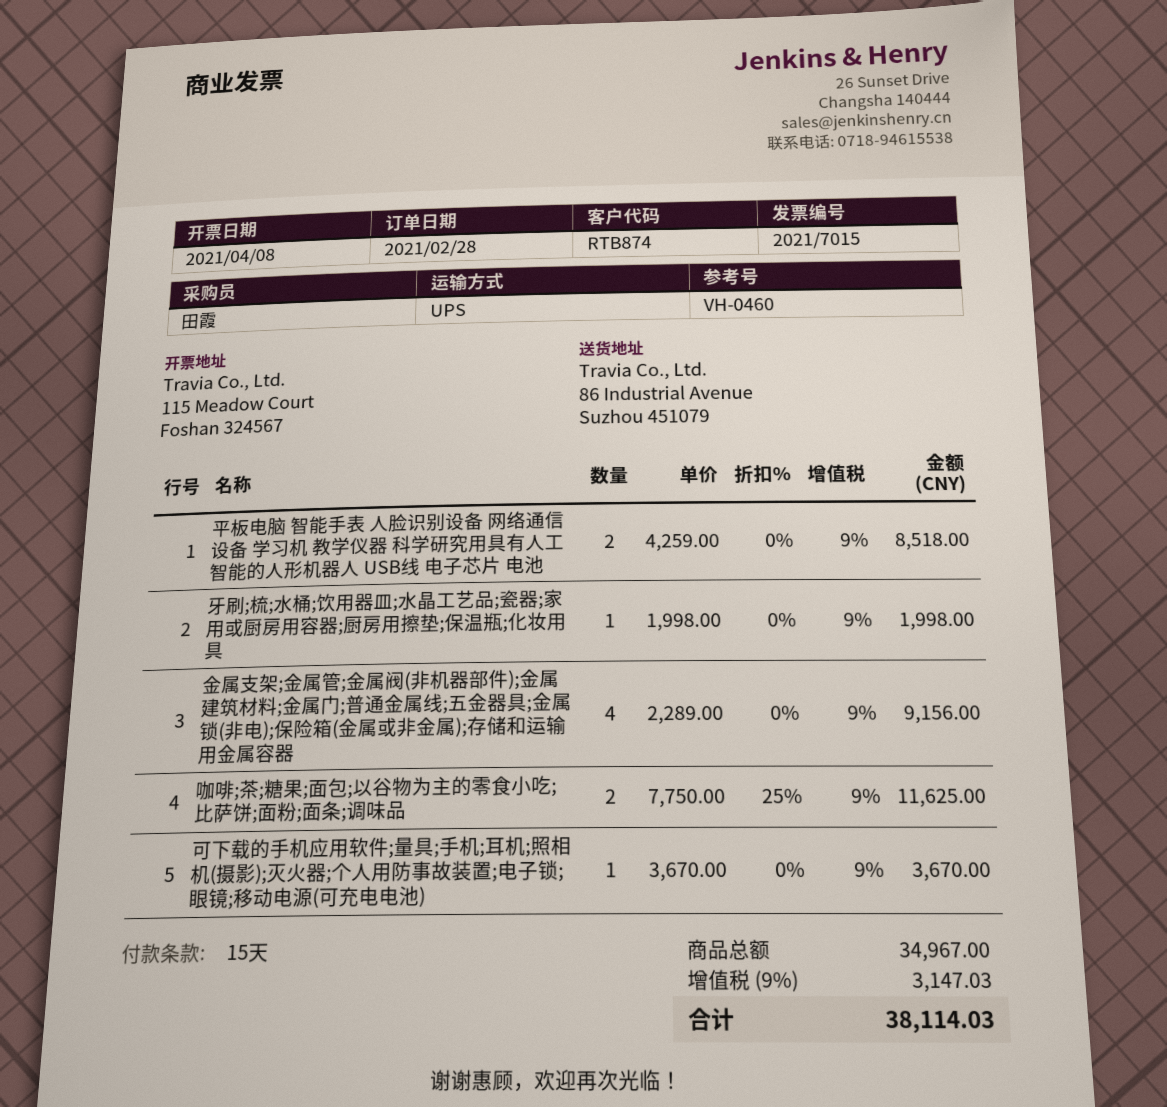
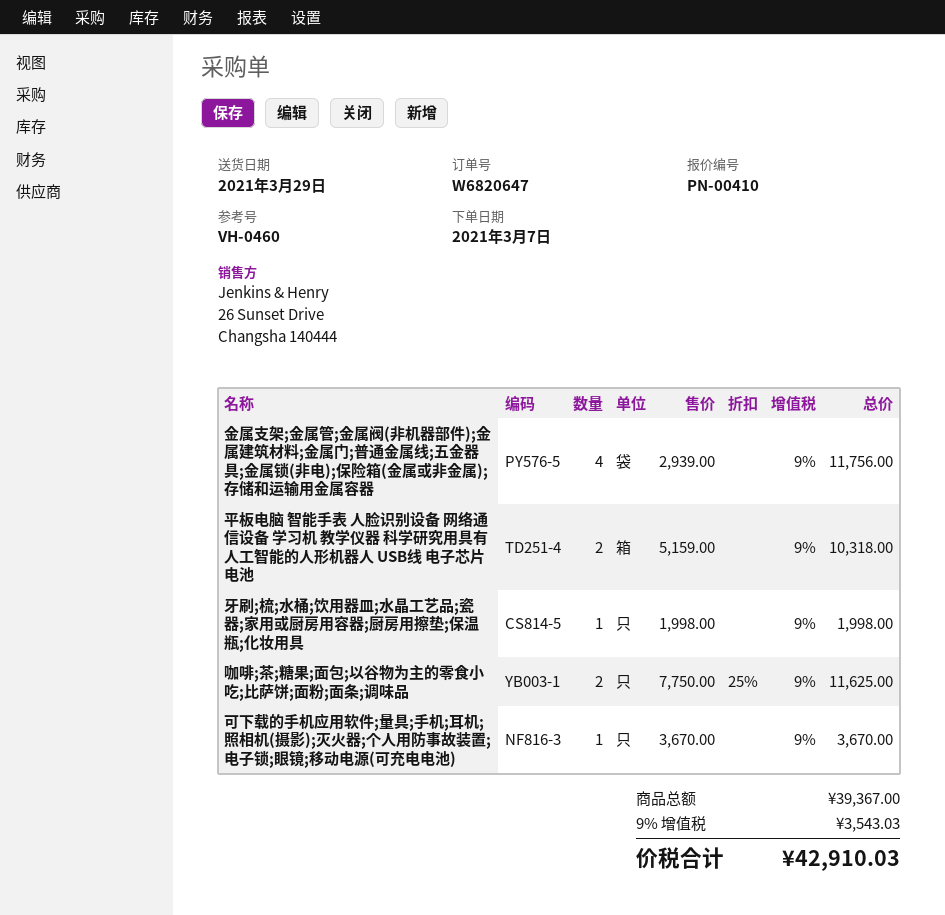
order date: 2021-02-28 -> 2021-03-07
平板电脑 智能手表 人脸识别设备 网络通信设备 学习机 教学仪器 科学研究用具有人工智能的人形机器人 USB线 电子芯片 电池: 2 x 4259.00 = 8518.00 -> 2 x 5159.00 = 10318.00
金属支架;金属管;金属阀(非机器部件);金属建筑材料;金属门;普通金属线;五金器具;金属锁(非电);保险箱(金属或非金属);存储和运输用金属容器: 4 x 2289.00 = 9156.00 -> 4 x 2939.00 = 11756.00
subtotal: 34967.00 -> 39367.00
tax: 9% = 3147.03 -> 9% = 3543.03
total: 38114.03 -> 42910.03

